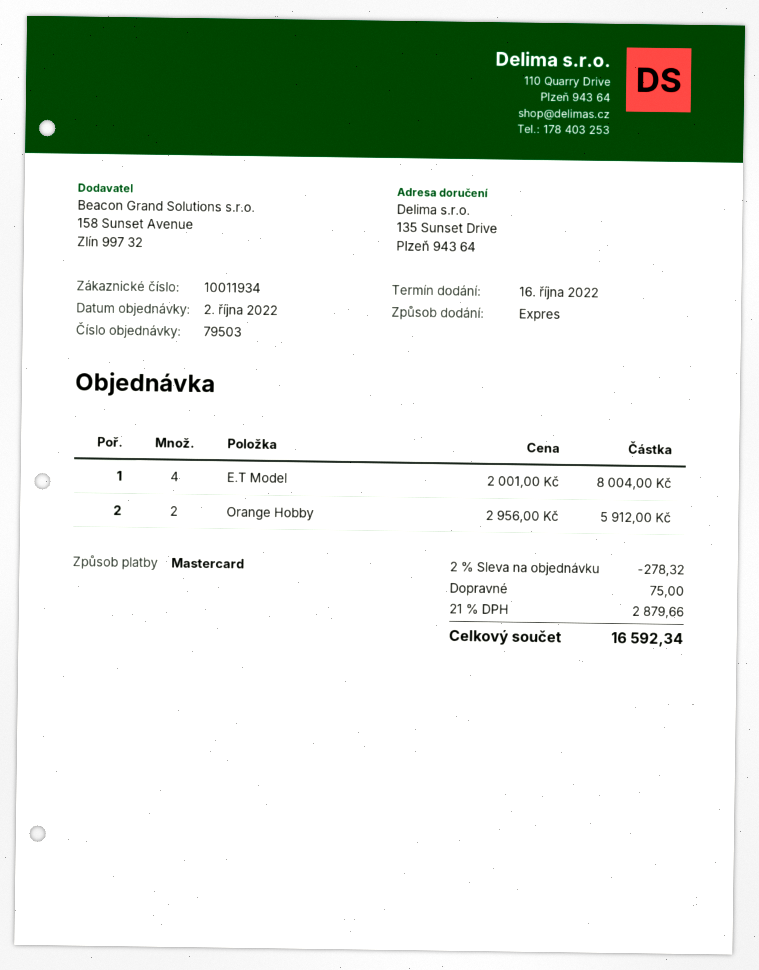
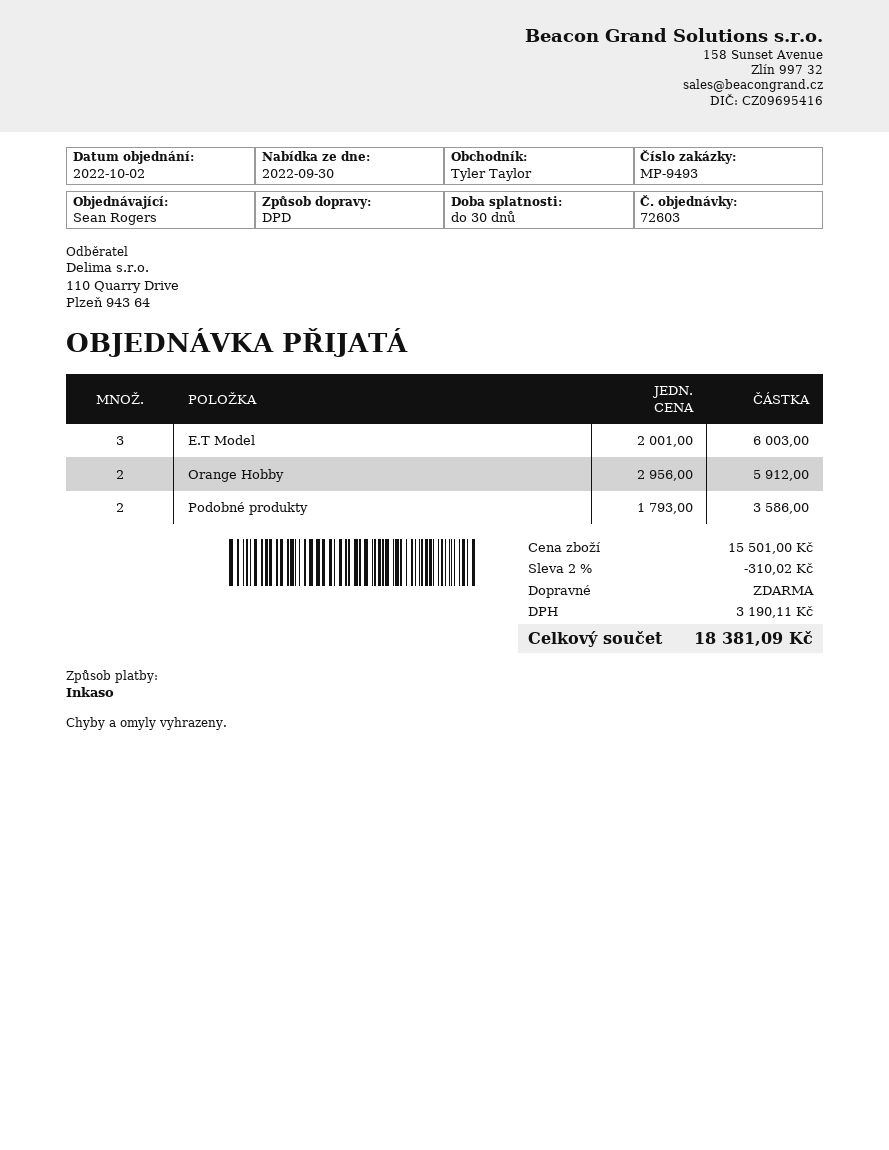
order number: 79503 -> 72603
payment method: Mastercard -> direct debit
shipping method: express -> DPD
E.T Model: 4 x 2001.00 = 8004.00 -> 3 x 2001.00 = 6003.00
Podobné produkty: none -> 2 x 1793.00 = 3586.00
discount: 2% = 278.32 -> 2% = 310.02
shipping: 75.00 -> 0.00
tax: 2879.66 -> 3190.11
total: 16592.34 -> 18381.09

